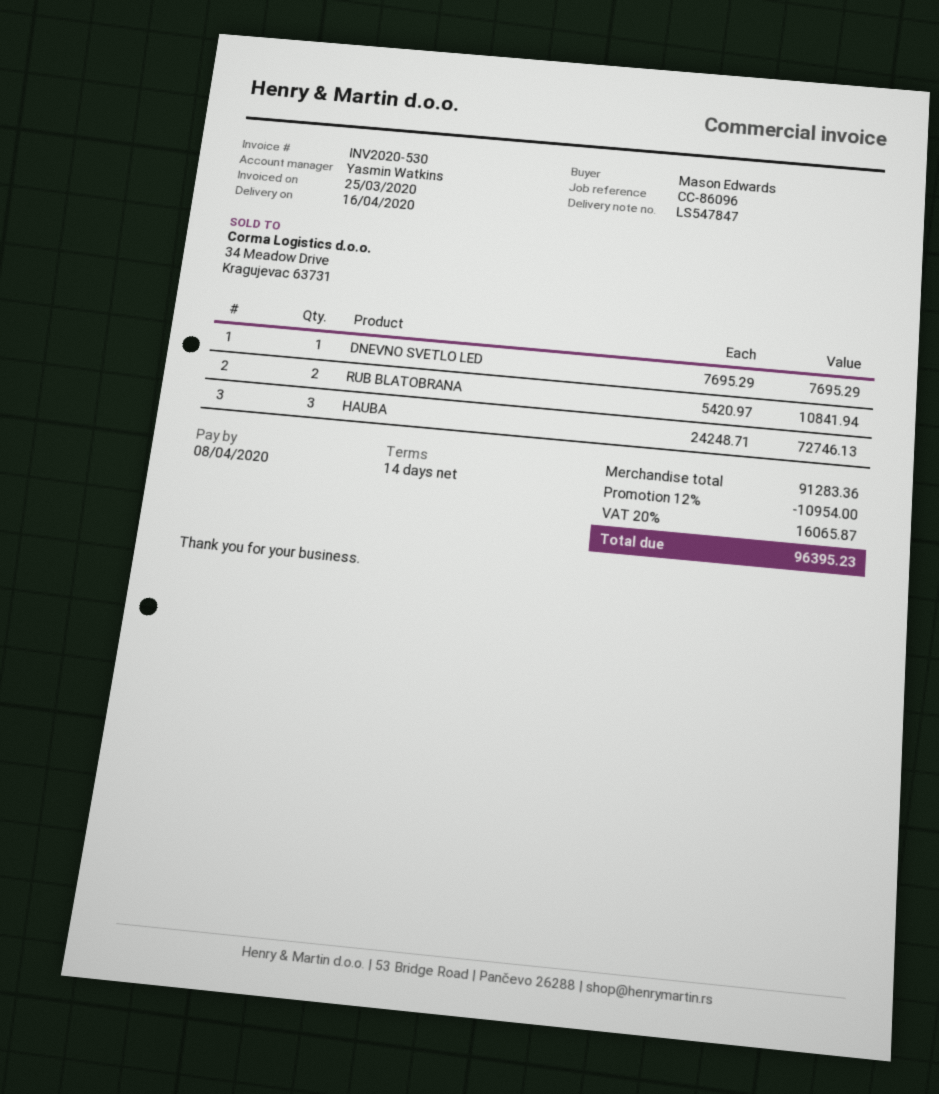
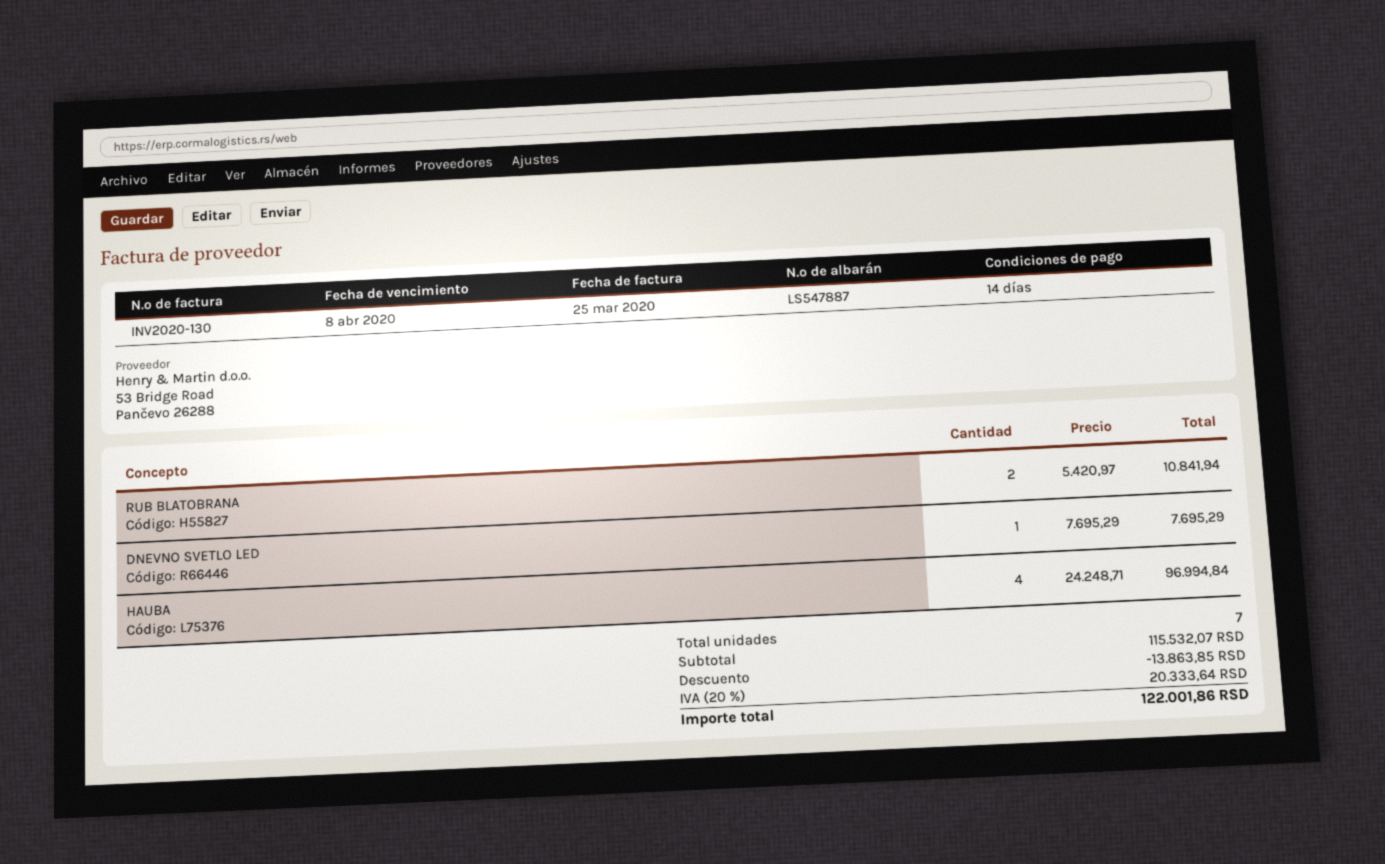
delivery note number: LS547847 -> LS547887
invoice number: INV2020-530 -> INV2020-130
HAUBA: 3 x 24248.71 = 72746.13 -> 4 x 24248.71 = 96994.84
subtotal: 91283.36 -> 115532.07
discount: 10954.00 -> 13863.85
tax: 20% = 16065.87 -> 20% = 20333.64
total: 96395.23 -> 122001.86

